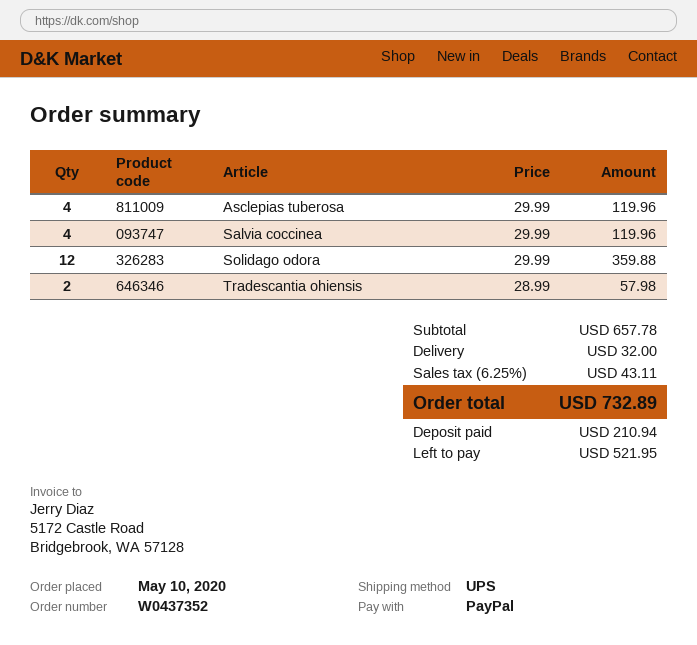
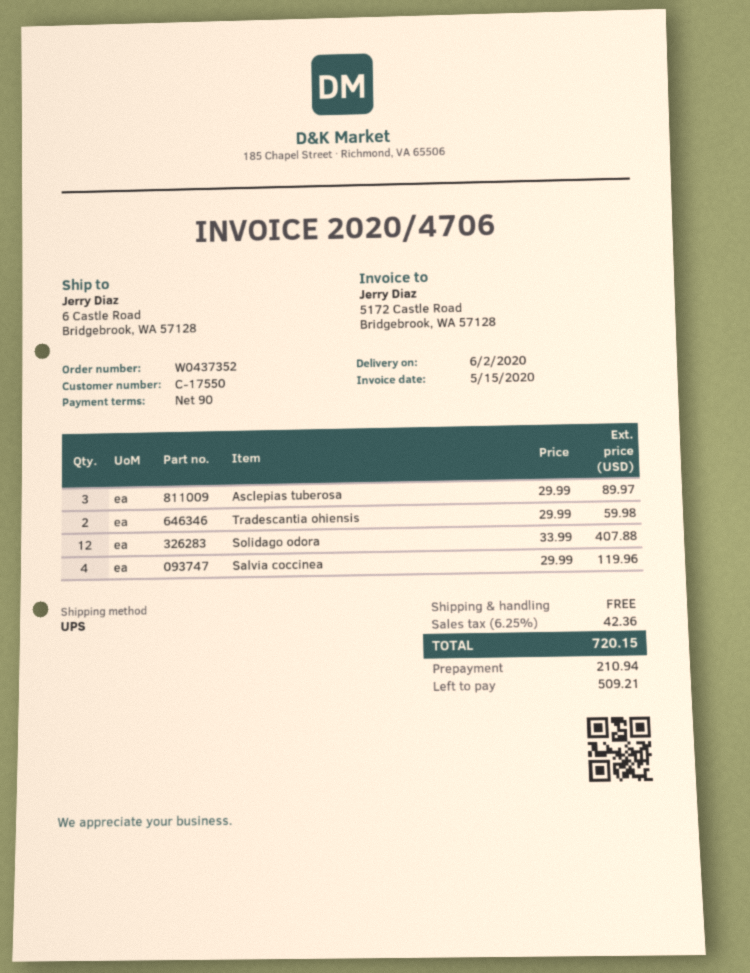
Asclepias tuberosa: 4 x 29.99 = 119.96 -> 3 x 29.99 = 89.97
Solidago odora: 12 x 29.99 = 359.88 -> 12 x 33.99 = 407.88
Tradescantia ohiensis: 2 x 28.99 = 57.98 -> 2 x 29.99 = 59.98
shipping: 32.00 -> 0.00
tax: 6.25% = 43.11 -> 6.25% = 42.36
total: 732.89 -> 720.15
balance: 521.95 -> 509.21

